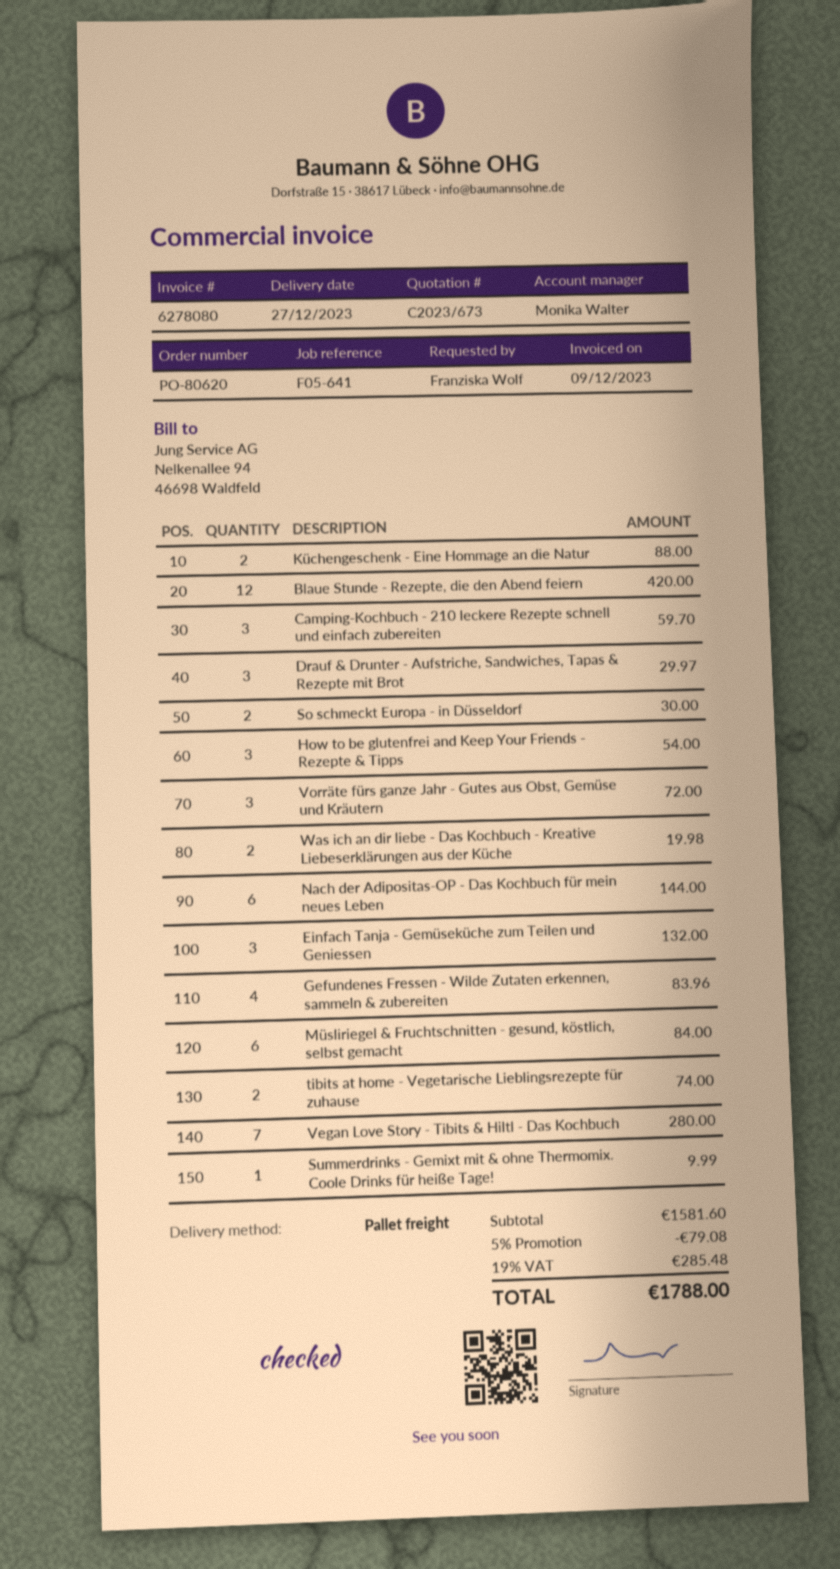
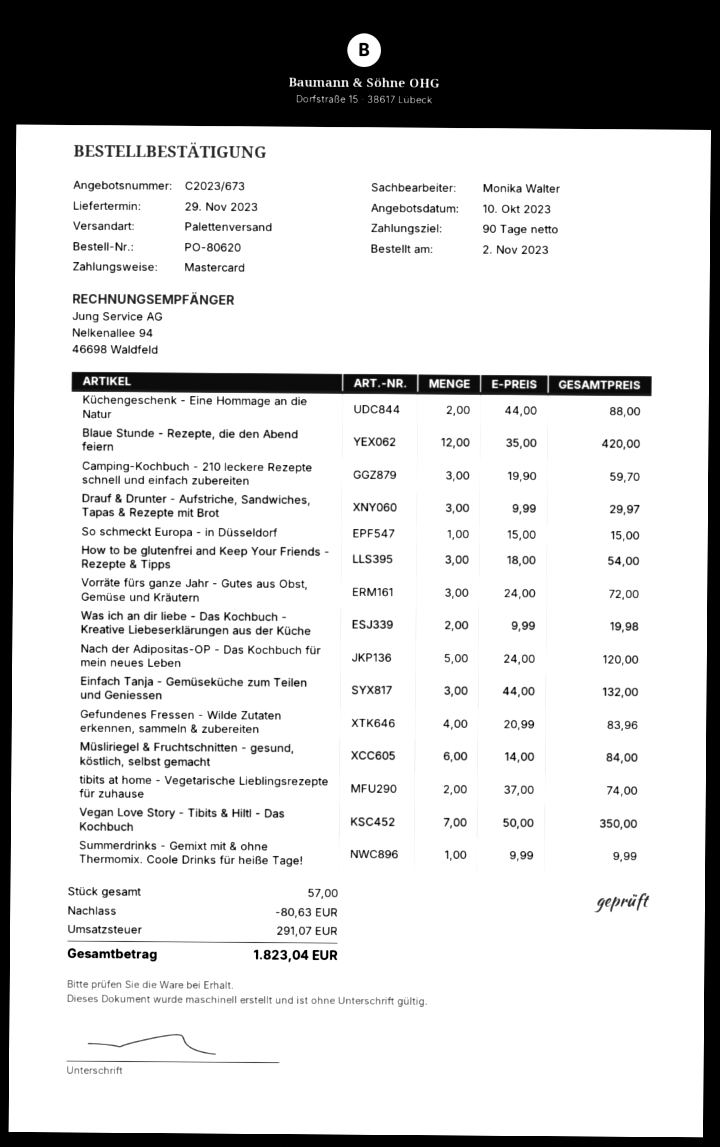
delivery date: 2023-12-27 -> 2023-11-29
So schmeckt Europa - in Düsseldorf: 2 for 30.00 -> 1 for 15.00
Nach der Adipositas-OP - Das Kochbuch für mein neues Leben: 6 for 144.00 -> 5 for 120.00
Vegan Love Story - Tibits & Hiltl - Das Kochbuch: 7 for 280.00 -> 7 for 350.00
discount: 79.08 -> 80.63
tax: 285.48 -> 291.07
total: 1788.00 -> 1823.04

